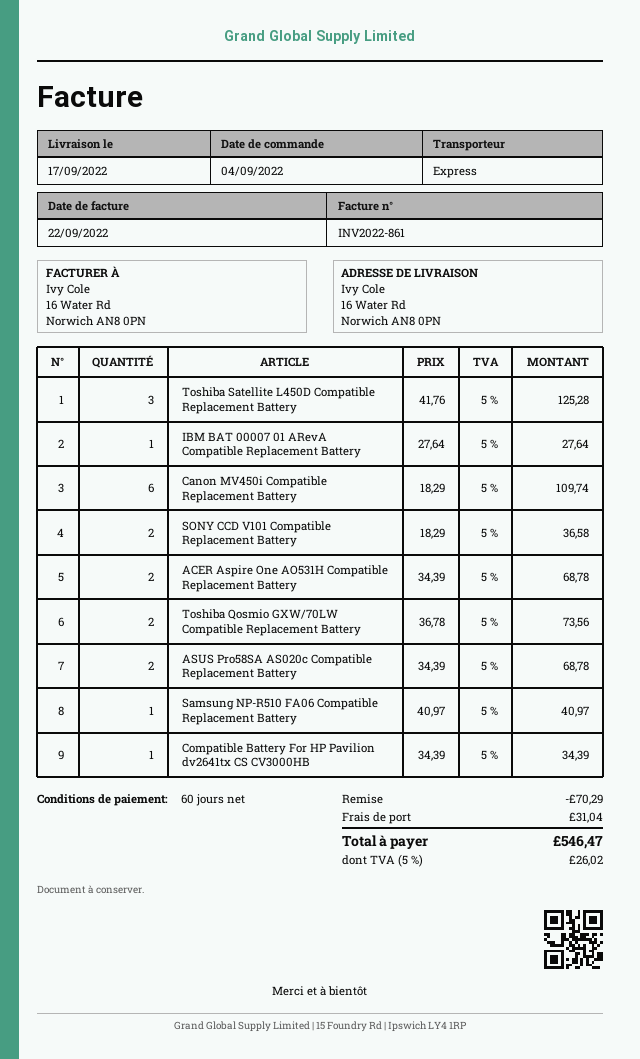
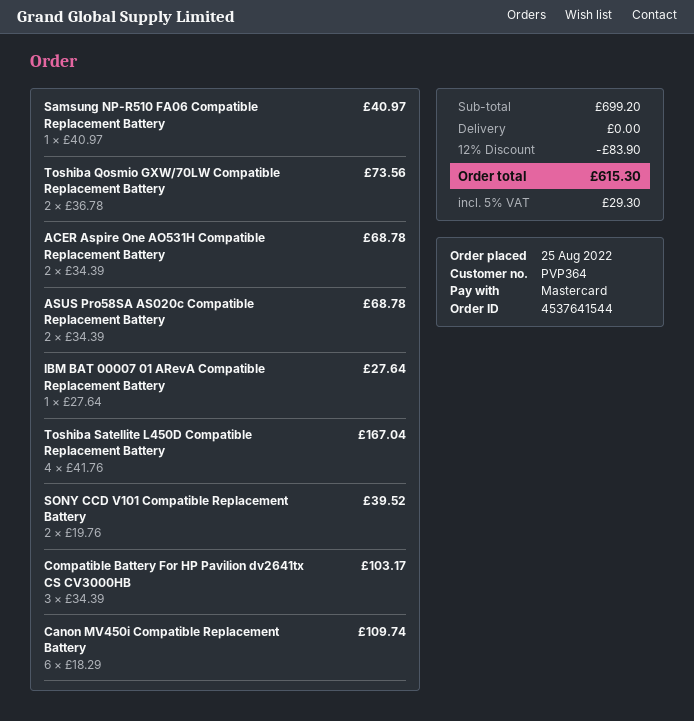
order date: 2022-09-04 -> 2022-08-25
Toshiba Satellite L450D Compatible Replacement Battery: 3 x 41.76 = 125.28 -> 4 x 41.76 = 167.04
SONY CCD V101 Compatible Replacement Battery: 2 x 18.29 = 36.58 -> 2 x 19.76 = 39.52
Compatible Battery For HP Pavilion dv2641tx CS CV3000HB: 1 x 34.39 = 34.39 -> 3 x 34.39 = 103.17
discount: 70.29 -> 83.90
shipping: 31.04 -> 0.00
tax: 5% = 26.02 -> 5% = 29.30
total: 546.47 -> 615.30

